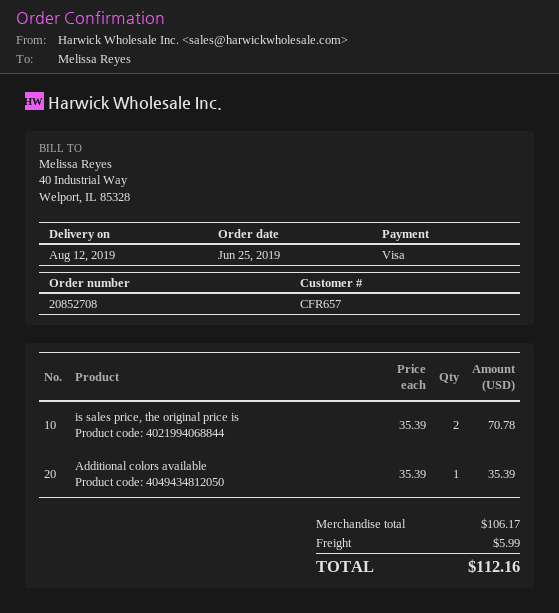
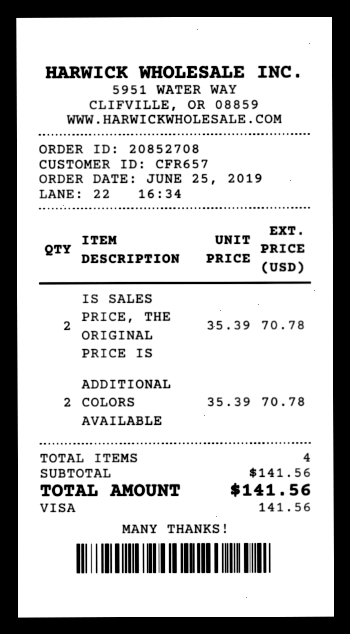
Additional colors available: 1 x 35.39 = 35.39 -> 2 x 35.39 = 70.78
subtotal: 106.17 -> 141.56
shipping: 5.99 -> none
total: 112.16 -> 141.56

